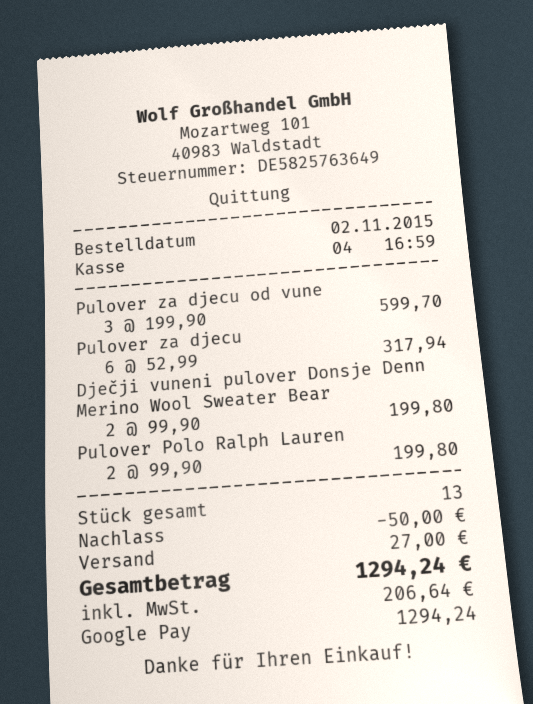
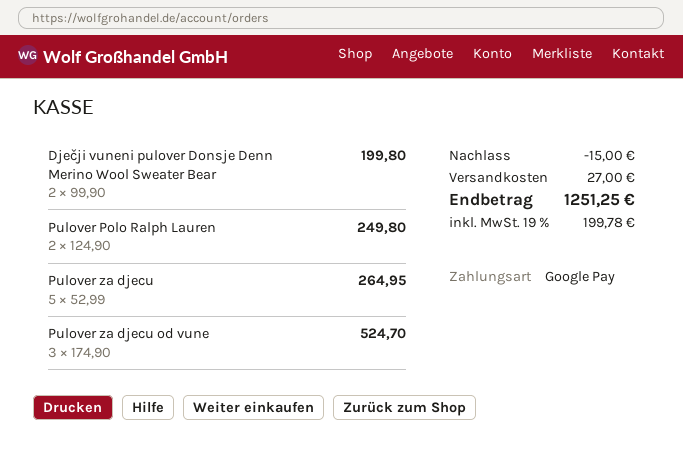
Pulover za djecu od vune: 3 x 199.90 = 599.70 -> 3 x 174.90 = 524.70
Pulover za djecu: 6 x 52.99 = 317.94 -> 5 x 52.99 = 264.95
Pulover Polo Ralph Lauren: 2 x 99.90 = 199.80 -> 2 x 124.90 = 249.80
discount: 50.00 -> 15.00
tax: 206.64 -> 199.78
total: 1294.24 -> 1251.25

